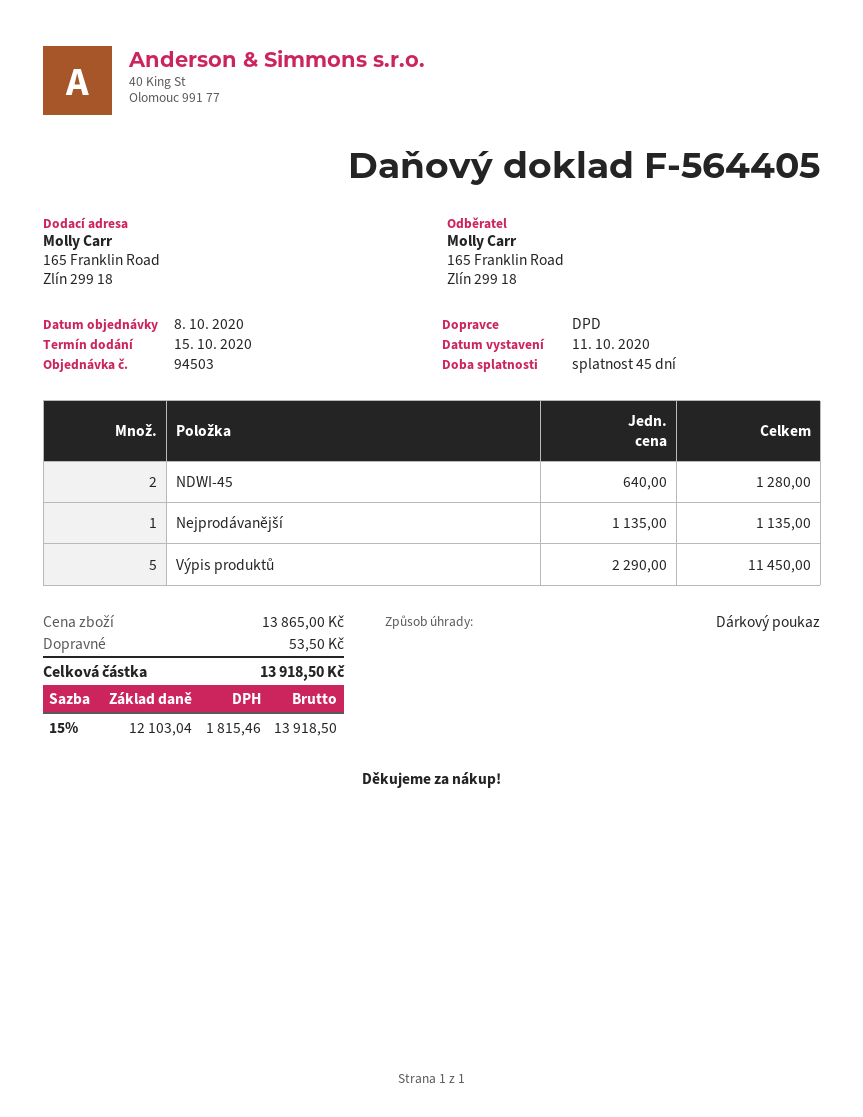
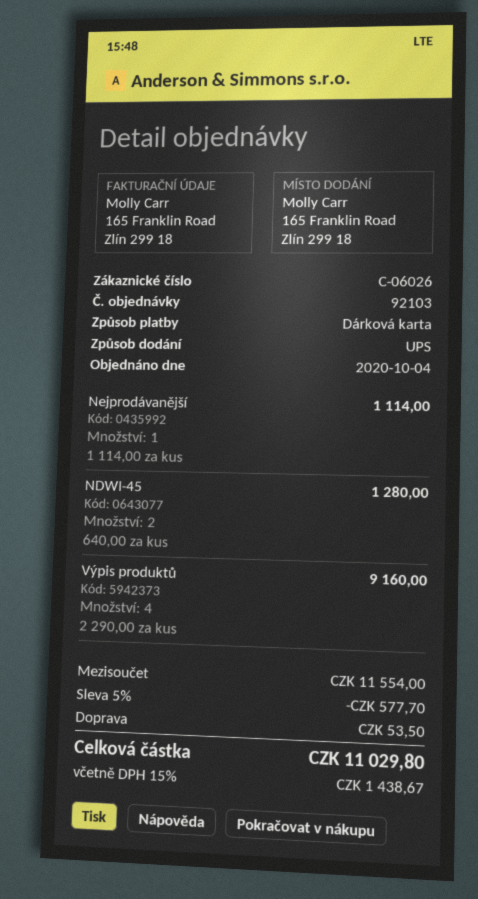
order number: 94503 -> 92103
order date: 2020-10-08 -> 2020-10-04
shipping method: DPD -> UPS
Nejprodávanější: 1 x 1135.00 = 1135.00 -> 1 x 1114.00 = 1114.00
Výpis produktů: 5 x 2290.00 = 11450.00 -> 4 x 2290.00 = 9160.00
subtotal: 13865.00 -> 11554.00
discount: none -> 5% = 577.70
tax: 15% = 1815.46 -> 15% = 1438.67
total: 13918.50 -> 11029.80

